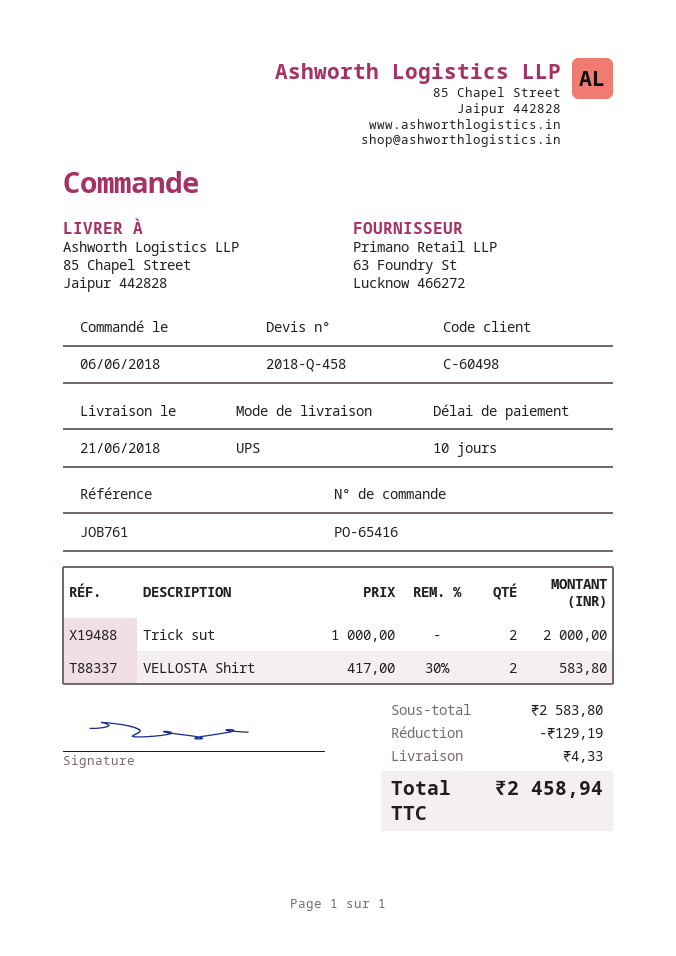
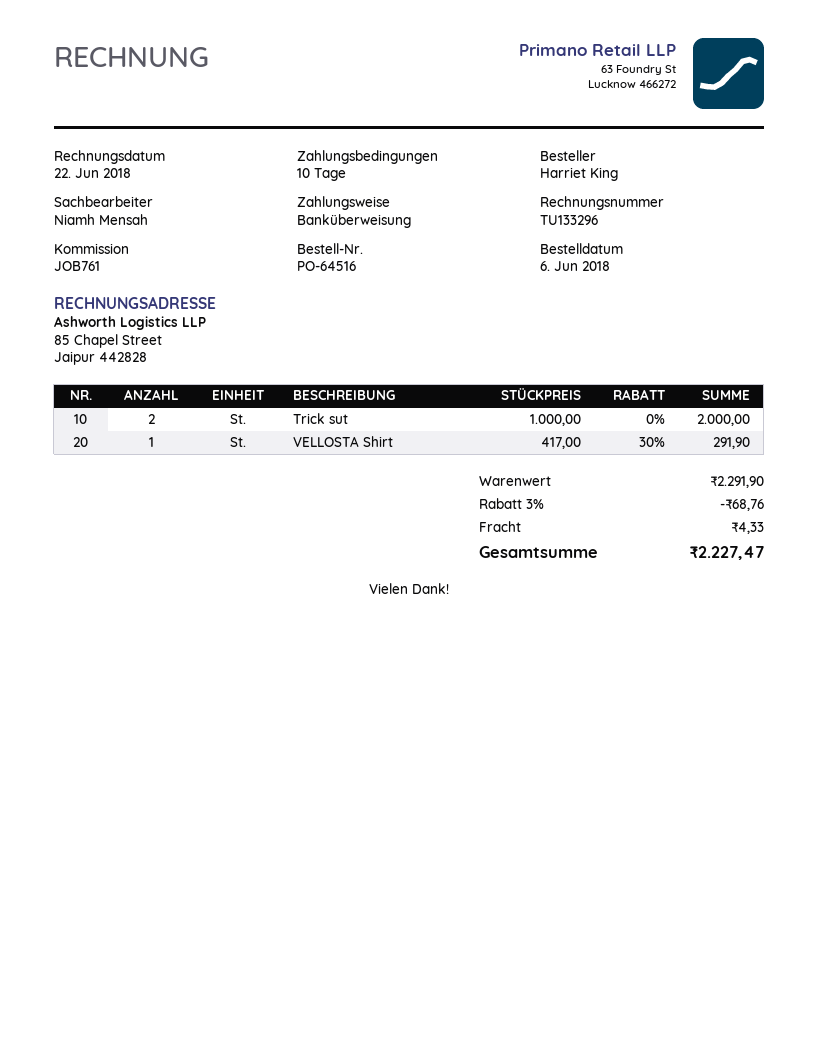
order number: PO-65416 -> PO-64516
VELLOSTA Shirt: 2 x 417.00 - 30% = 583.80 -> 1 x 417.00 - 30% = 291.90
subtotal: 2583.80 -> 2291.90
discount: 129.19 -> 68.76
total: 2458.94 -> 2227.47

